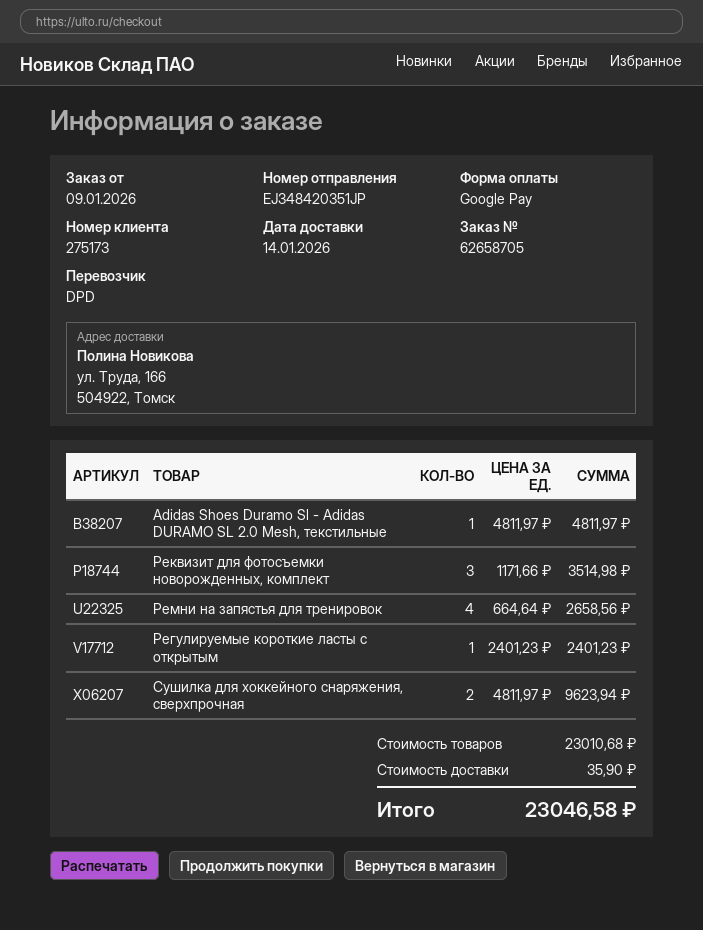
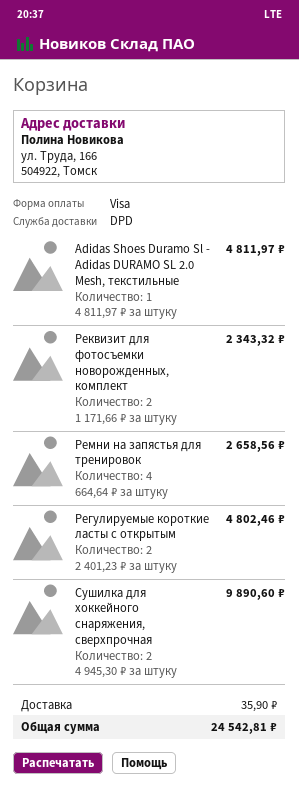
payment method: Google Pay -> Visa
Реквизит для фотосъемки новорожденных, комплект: 3 x 1171.66 = 3514.98 -> 2 x 1171.66 = 2343.32
Регулируемые короткие ласты с открытым: 1 x 2401.23 = 2401.23 -> 2 x 2401.23 = 4802.46
Сушилка для хоккейного снаряжения, сверхпрочная: 2 x 4811.97 = 9623.94 -> 2 x 4945.30 = 9890.60
total: 23046.58 -> 24542.81

